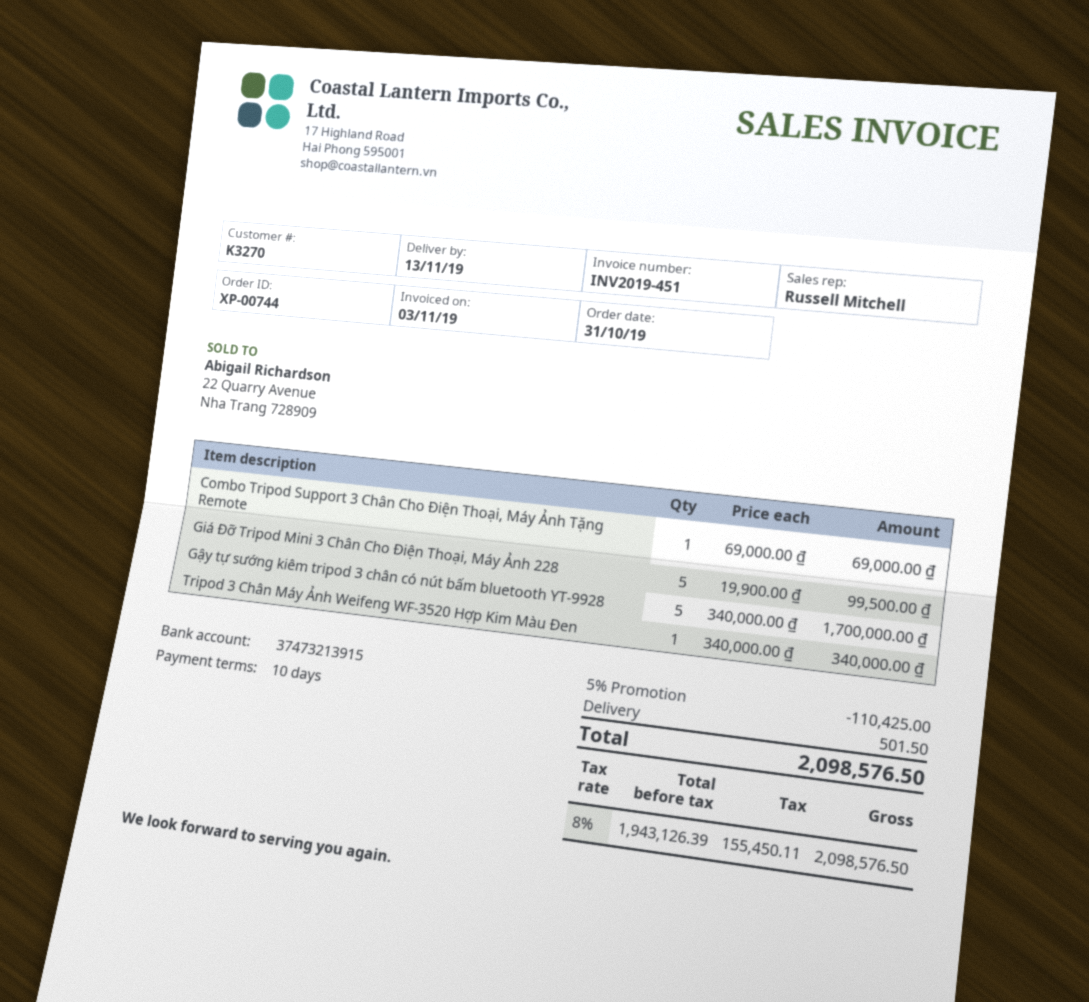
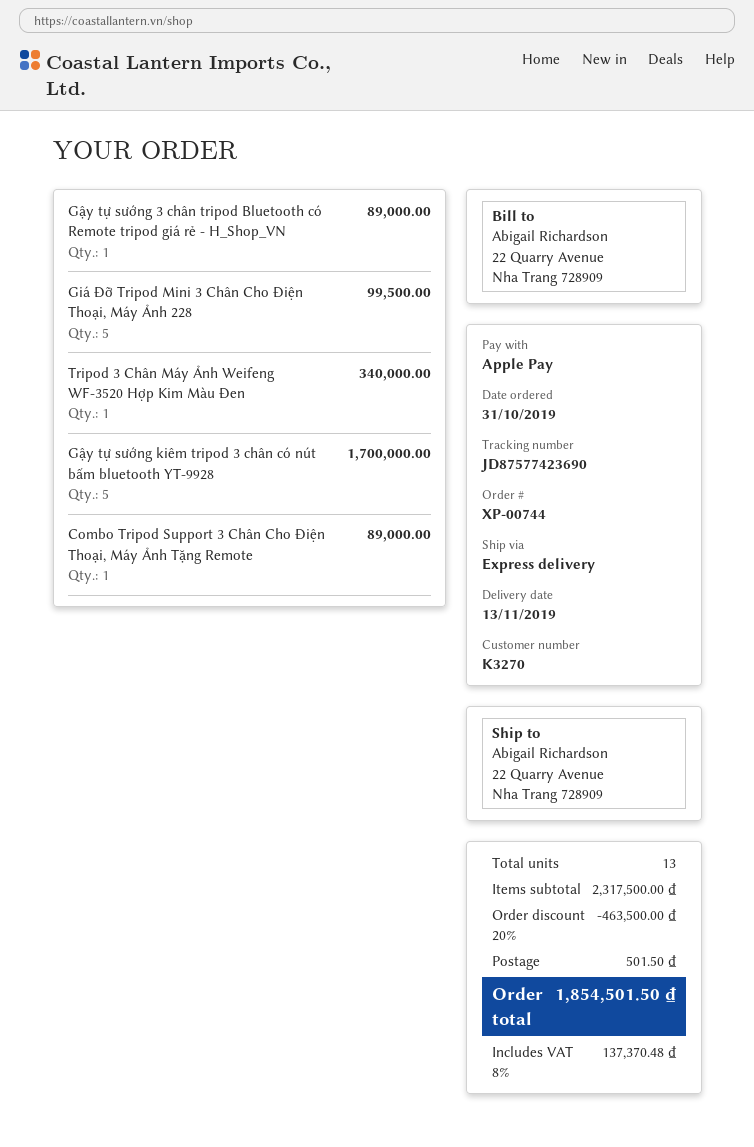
Combo Tripod Support 3 Chân Cho Điện Thoại, Máy Ảnh Tặng Remote: 1 for 69000.00 -> 1 for 89000.00
Gậy tự sướng 3 chân tripod Bluetooth có Remote tripod giá rẻ - H_Shop_VN: none -> 1 for 89000.00
discount: 5% = 110425.00 -> 20% = 463500.00
tax: 8% = 155450.11 -> 8% = 137370.48
total: 2098576.50 -> 1854501.50

